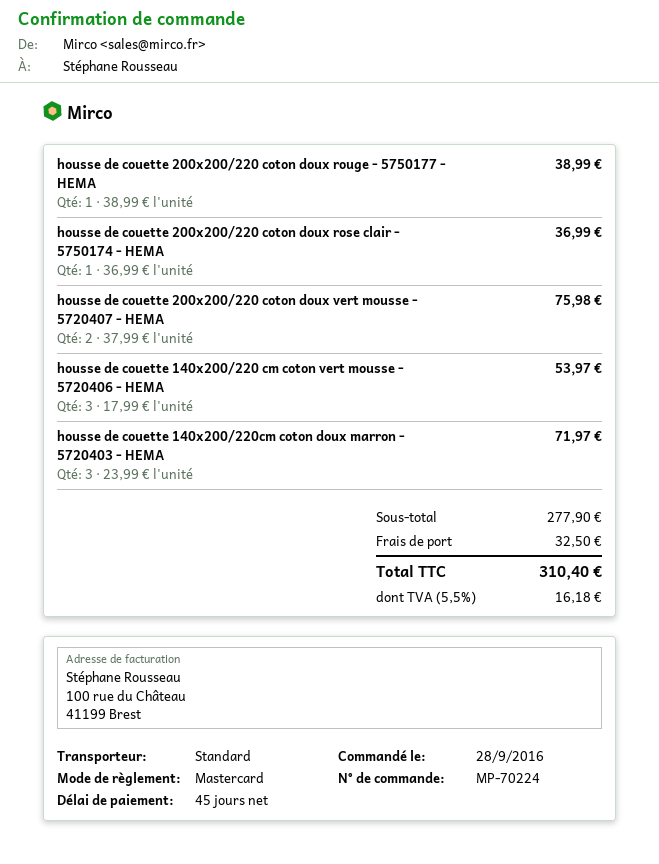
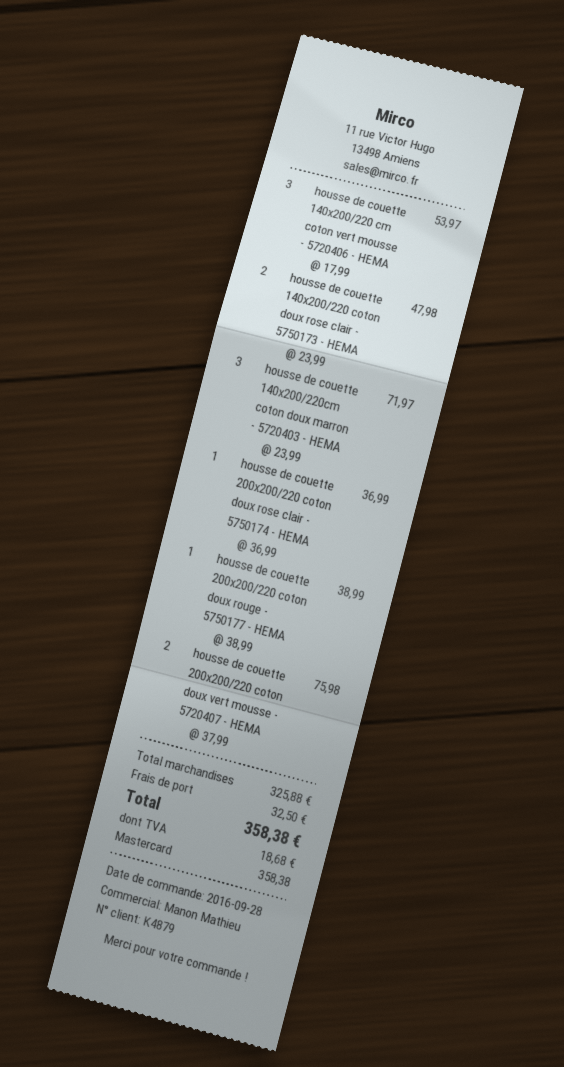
housse de couette 140x200/220 coton doux rose clair - 5750173 - HEMA: none -> 2 x 23.99 = 47.98
subtotal: 277.90 -> 325.88
tax: 16.18 -> 18.68
total: 310.40 -> 358.38

